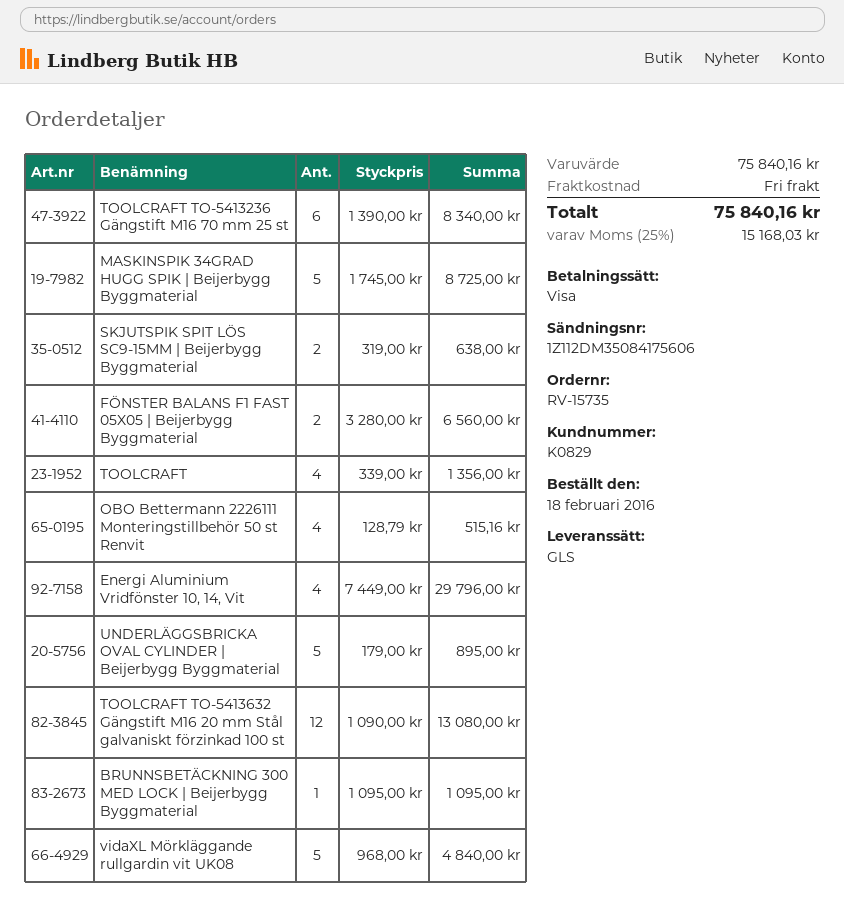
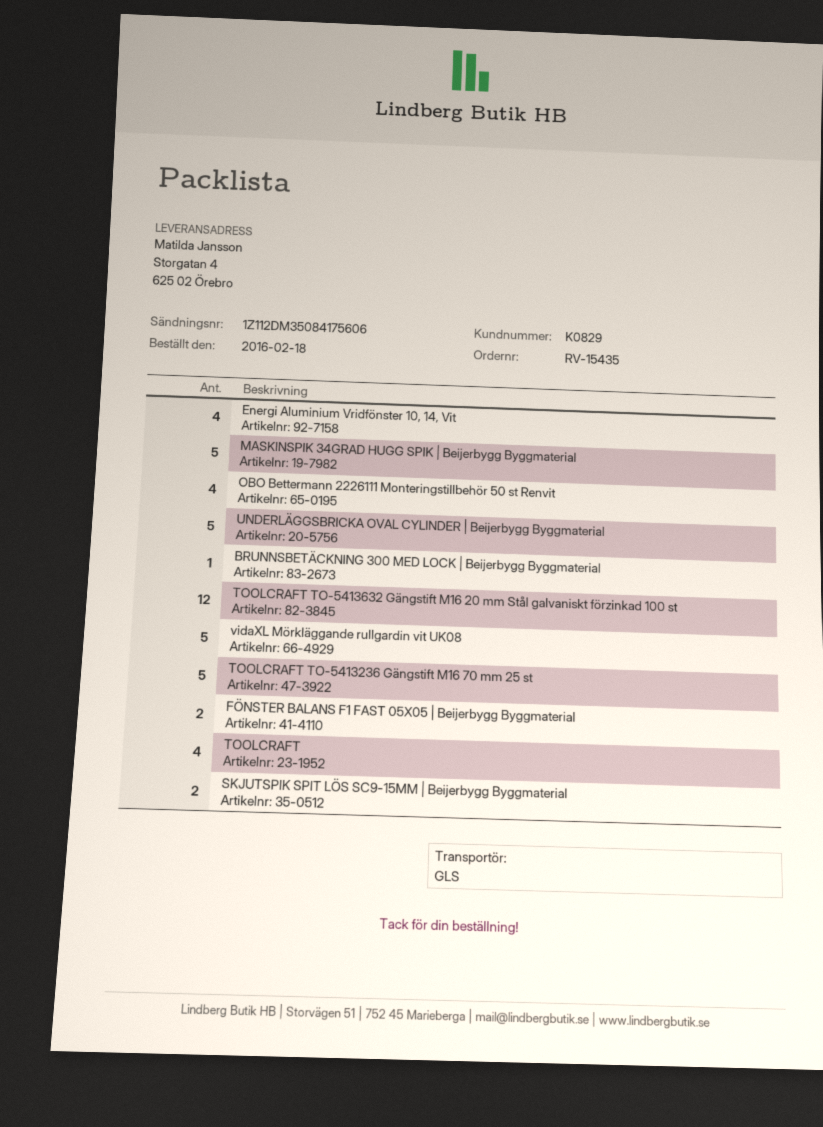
order number: RV-15735 -> RV-15435
TOOLCRAFT TO-5413236 Gängstift M16 70 mm 25 st: 6 -> 5

